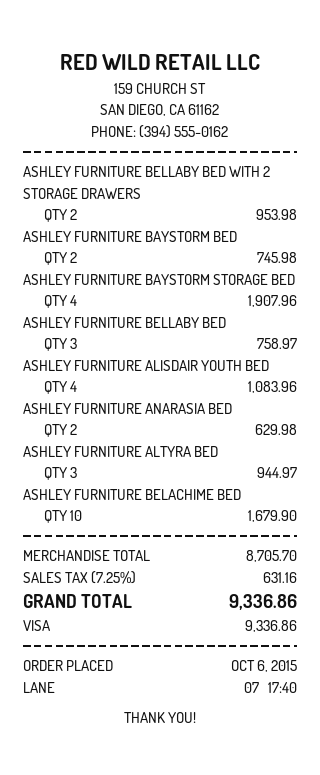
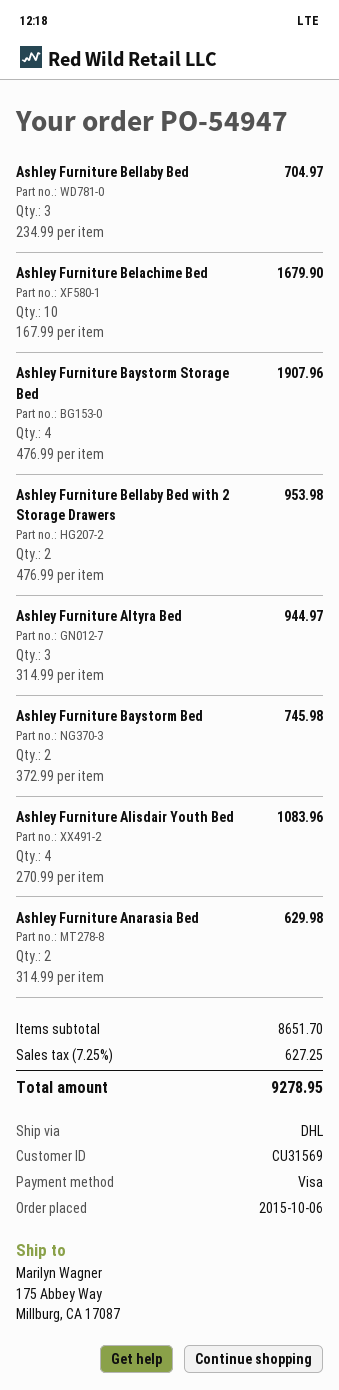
ASHLEY FURNITURE BELLABY BED: 3 for 758.97 -> 3 for 704.97
subtotal: 8705.70 -> 8651.70
tax: 7.25% = 631.16 -> 7.25% = 627.25
total: 9336.86 -> 9278.95

